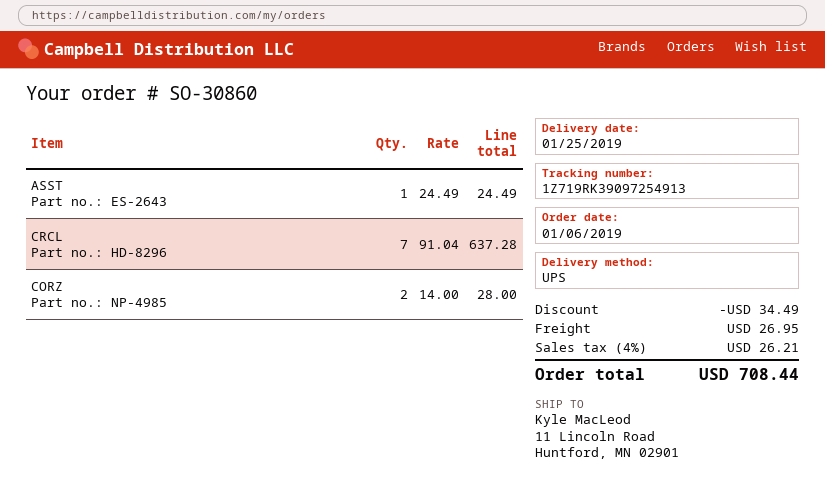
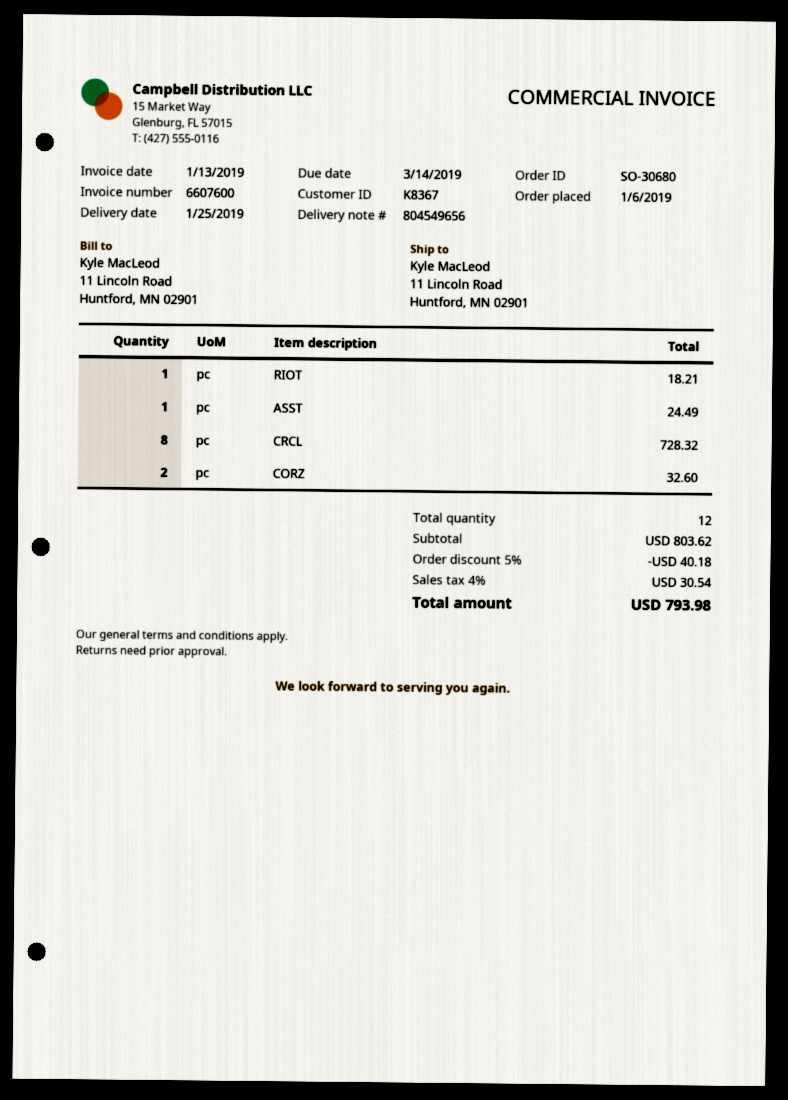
order number: SO-30860 -> SO-30680
CRCL: 7 for 637.28 -> 8 for 728.32
CORZ: 2 for 28.00 -> 2 for 32.60
RIOT: none -> 1 for 18.21
discount: 34.49 -> 40.18
shipping: 26.95 -> none
tax: 4% = 26.21 -> 4% = 30.54
total: 708.44 -> 793.98

